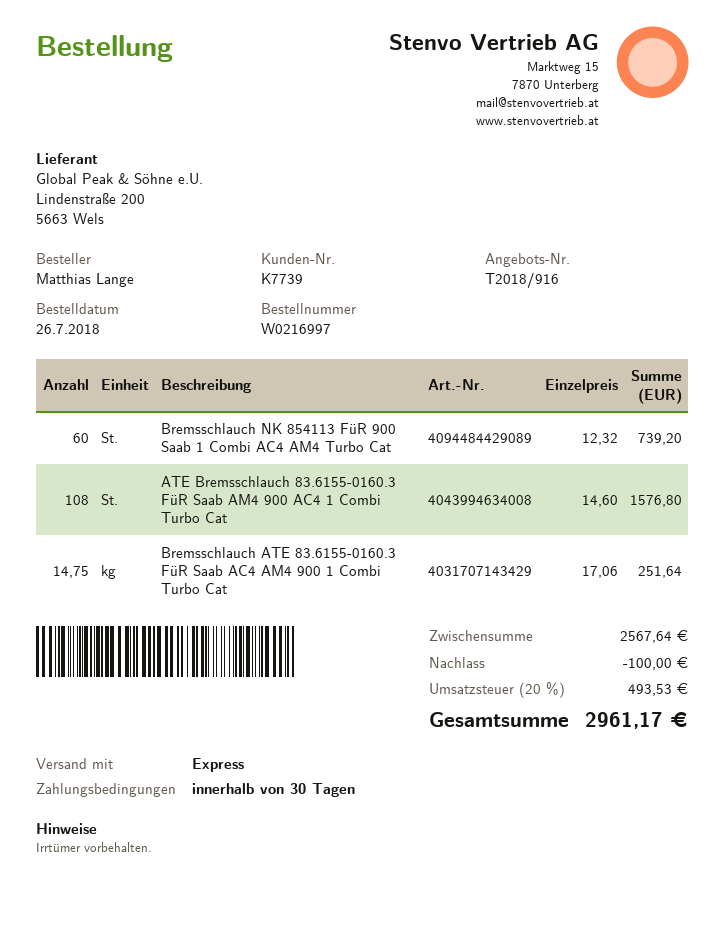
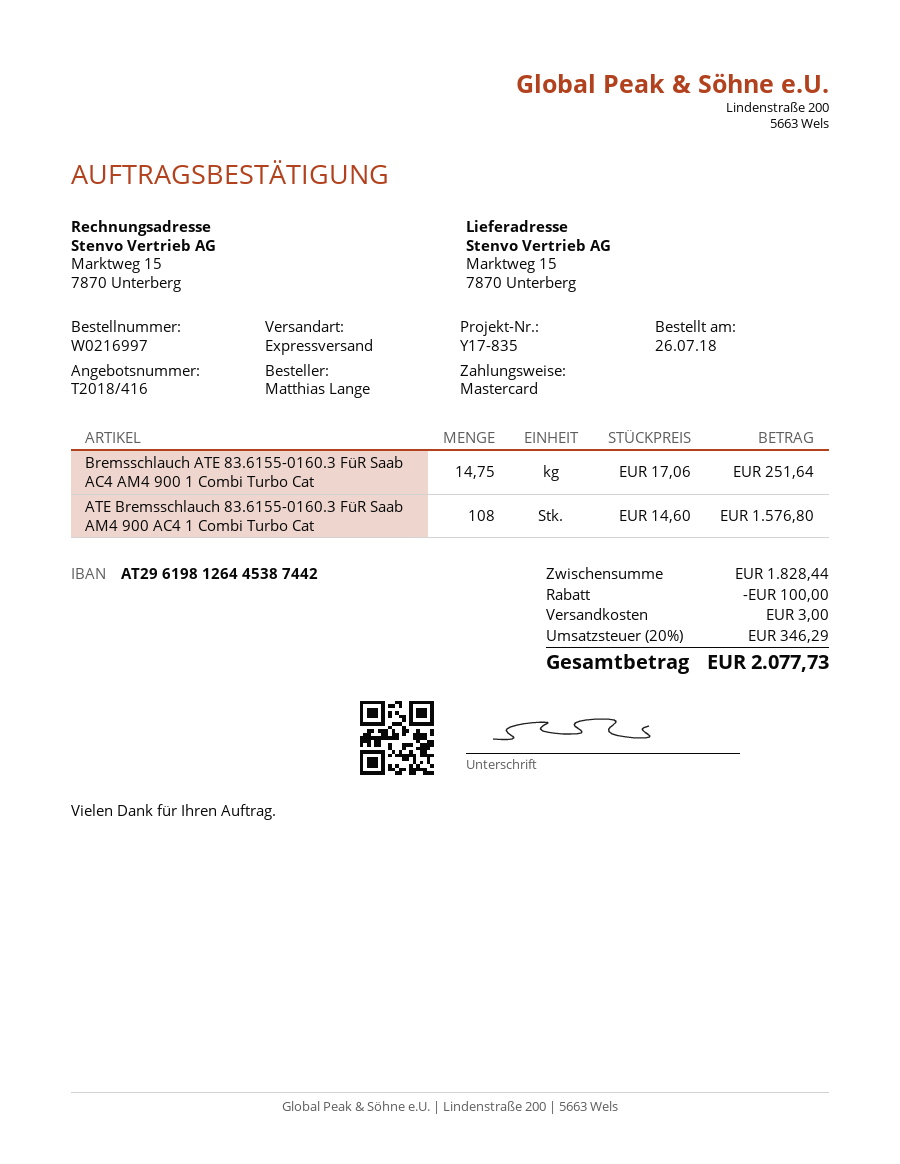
quote number: T2018/916 -> T2018/416
Bremsschlauch NK 854113 FüR 900 Saab 1 Combi AC4 AM4 Turbo Cat: 60 x 12.32 = 739.20 -> none
subtotal: 2567.64 -> 1828.44
shipping: none -> 3.00
tax: 20% = 493.53 -> 20% = 346.29
total: 2961.17 -> 2077.73

